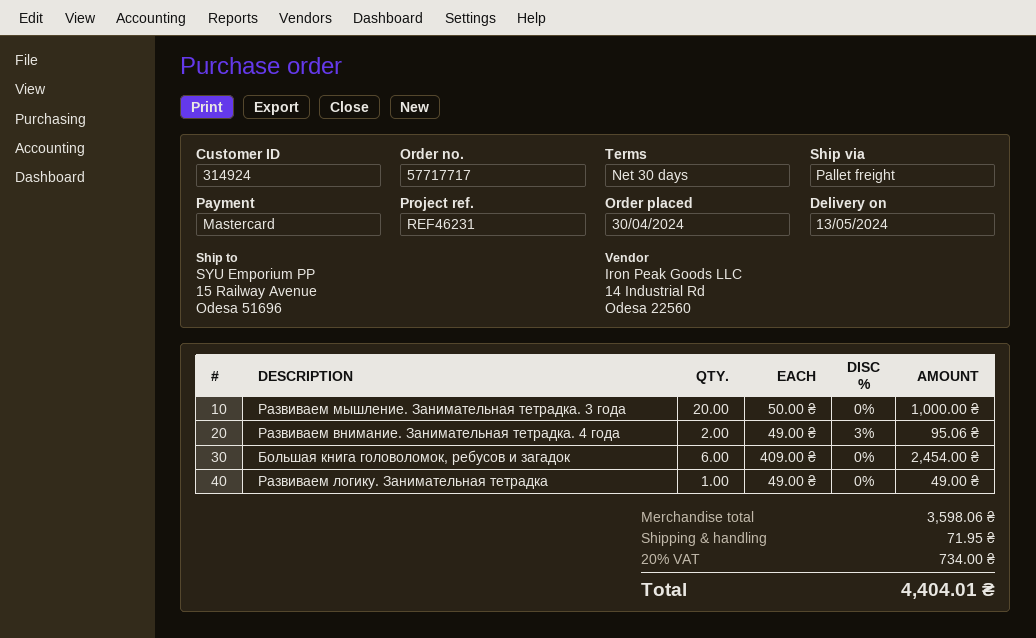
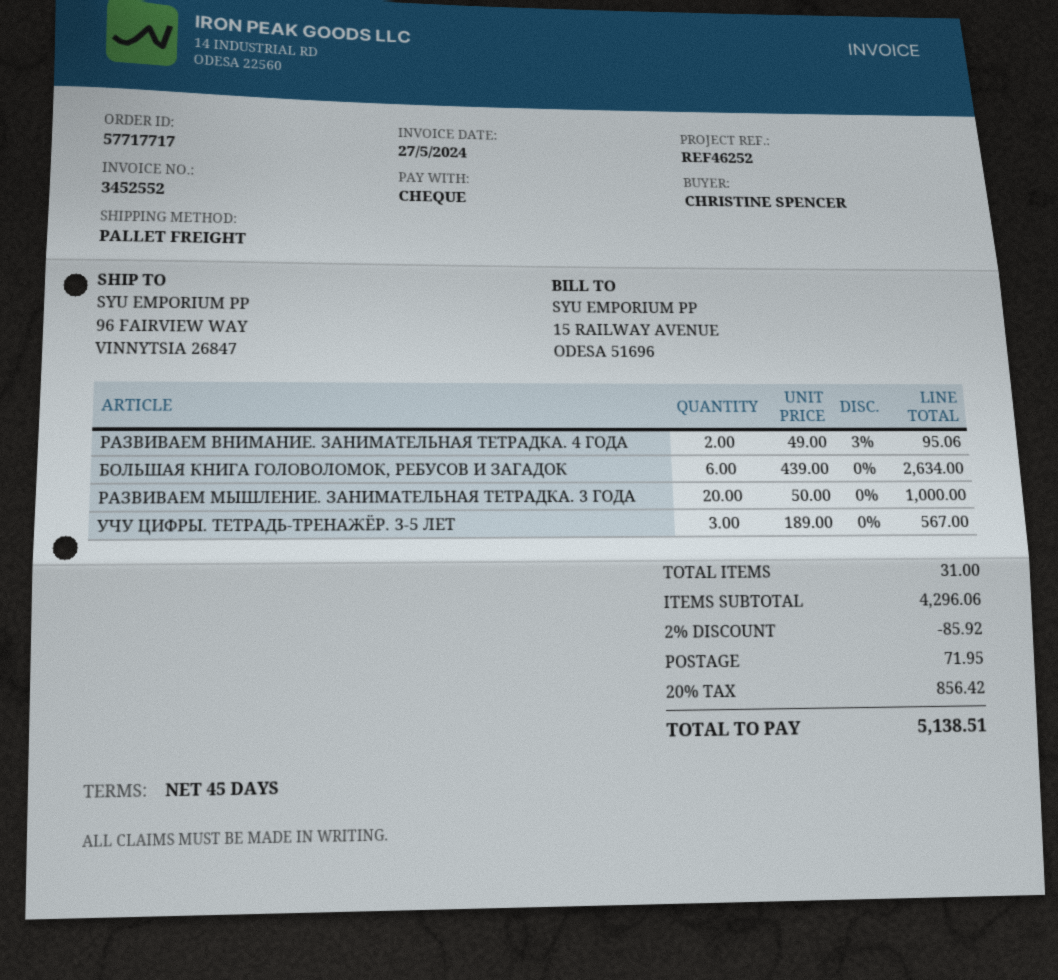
payment terms: 30 days -> 45 days
reference: REF46231 -> REF46252
payment method: Mastercard -> cheque
ship to: 15 Railway Avenue, Odesa 51696 -> 96 FAIRVIEW WAY, VINNYTSIA 26847
Большая книга головоломок, ребусов и загадок: 6 x 409.00 = 2454.00 -> 6 x 439.00 = 2634.00
Развиваем логику. Занимательная тетрадка: 1 x 49.00 = 49.00 -> none
УЧУ ЦИФРЫ. ТЕТРАДЬ-ТРЕНАЖЁР. 3-5 ЛЕТ: none -> 3 x 189.00 = 567.00
subtotal: 3598.06 -> 4296.06
discount: none -> 2% = 85.92
tax: 20% = 734.00 -> 20% = 856.42
total: 4404.01 -> 5138.51

